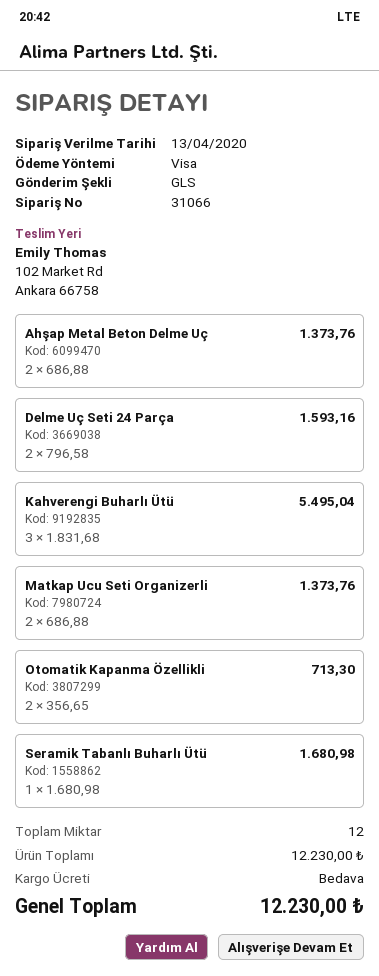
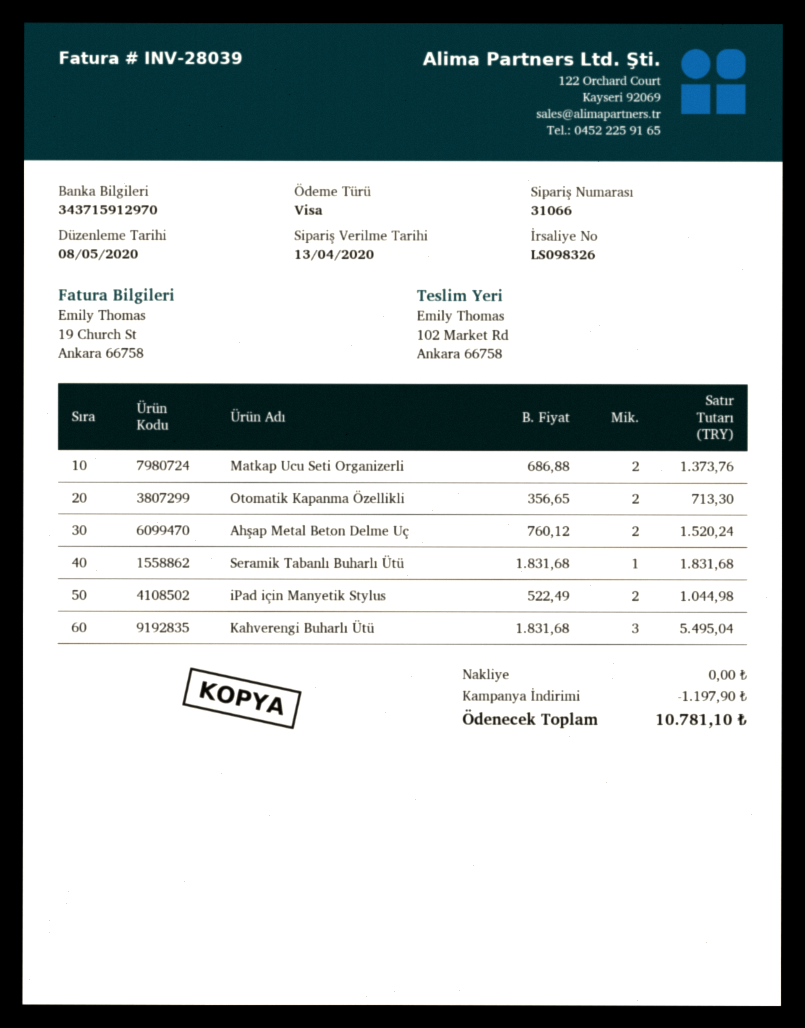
Ahşap Metal Beton Delme Uç: 2 x 686.88 = 1373.76 -> 2 x 760.12 = 1520.24
Delme Uç Seti 24 Parça: 2 x 796.58 = 1593.16 -> none
Seramik Tabanlı Buharlı Ütü: 1 x 1680.98 = 1680.98 -> 1 x 1831.68 = 1831.68
iPad için Manyetik Stylus: none -> 2 x 522.49 = 1044.98
discount: none -> 1197.90
total: 12230.00 -> 10781.10

